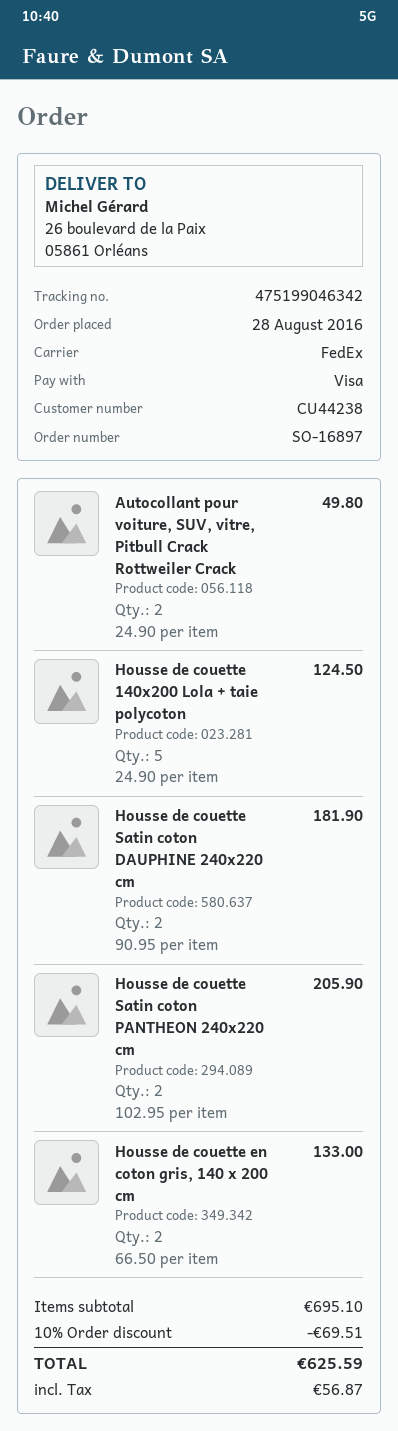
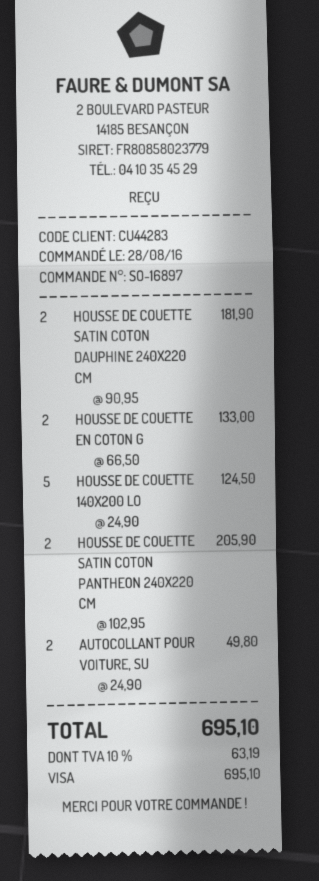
customer number: CU44238 -> CU44283
discount: 10% = 69.51 -> none
tax: 56.87 -> 63.19
total: 625.59 -> 695.10

